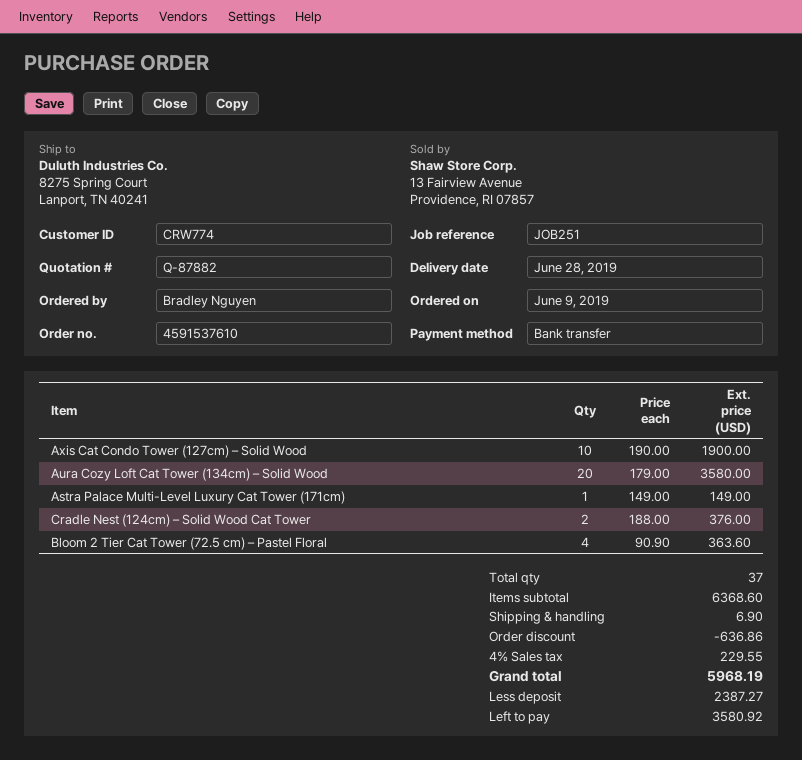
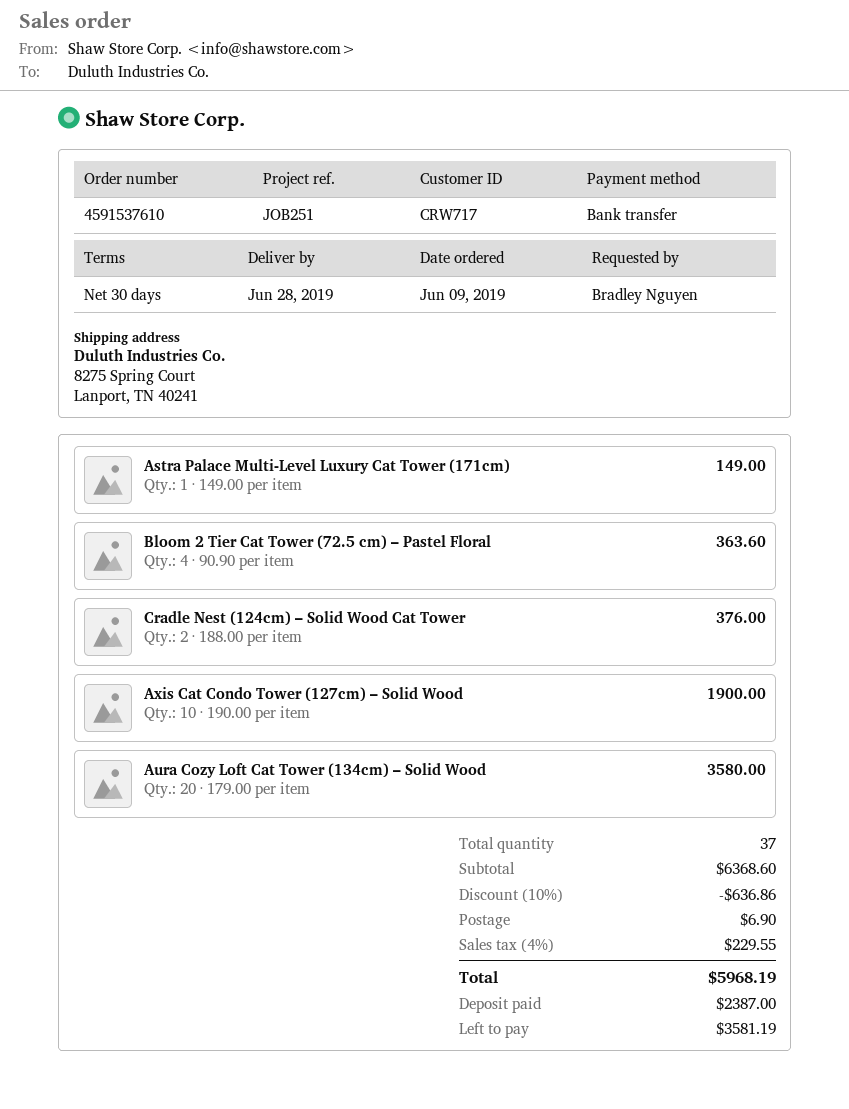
customer number: CRW774 -> CRW717
deposit: 2387.27 -> 2387.00
balance: 3580.92 -> 3581.19

